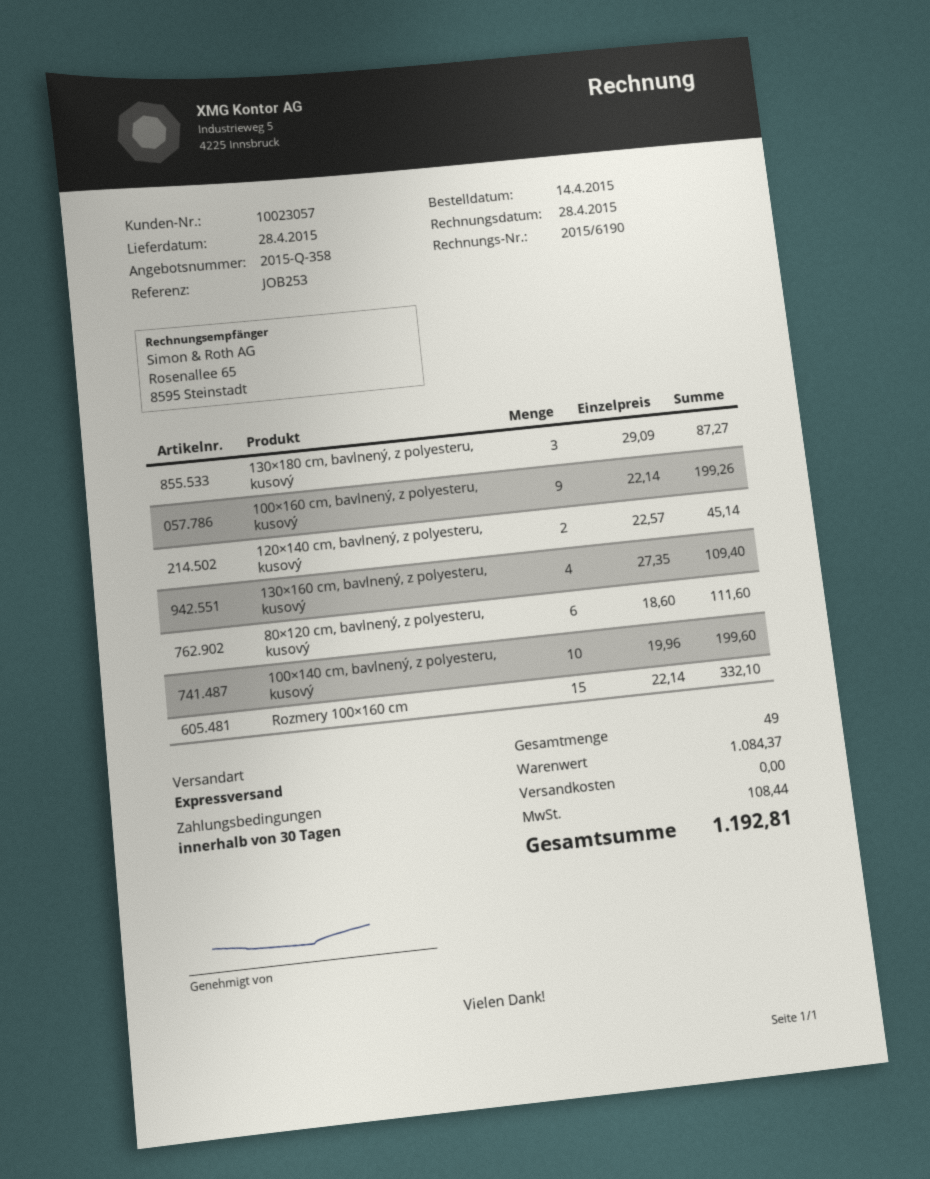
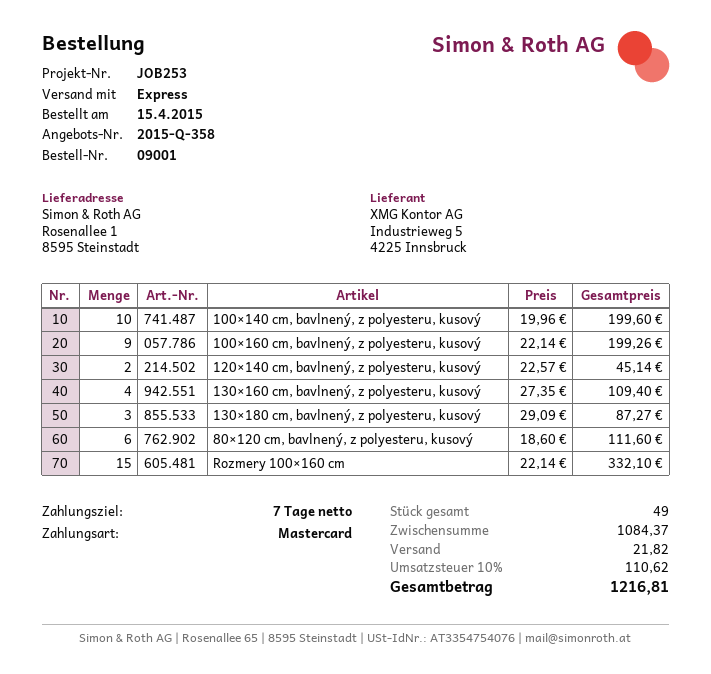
order date: 2015-04-14 -> 2015-04-15
payment terms: 30 days -> 7 days
shipping: 0.00 -> 21.82
tax: 108.44 -> 110.62
total: 1192.81 -> 1216.81

